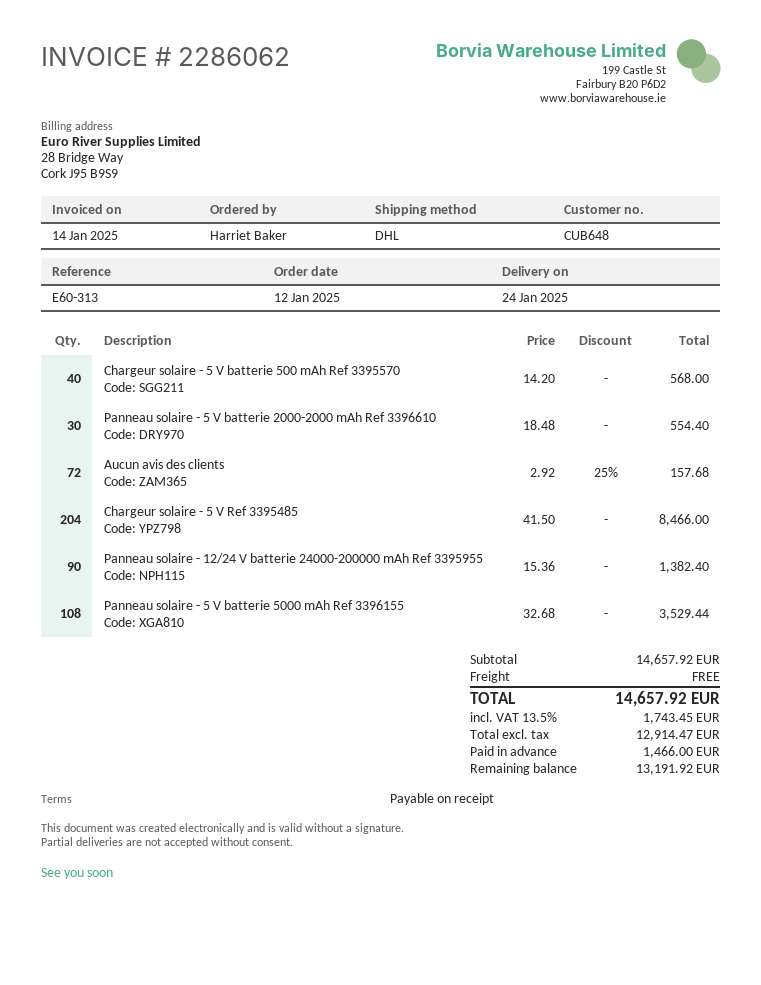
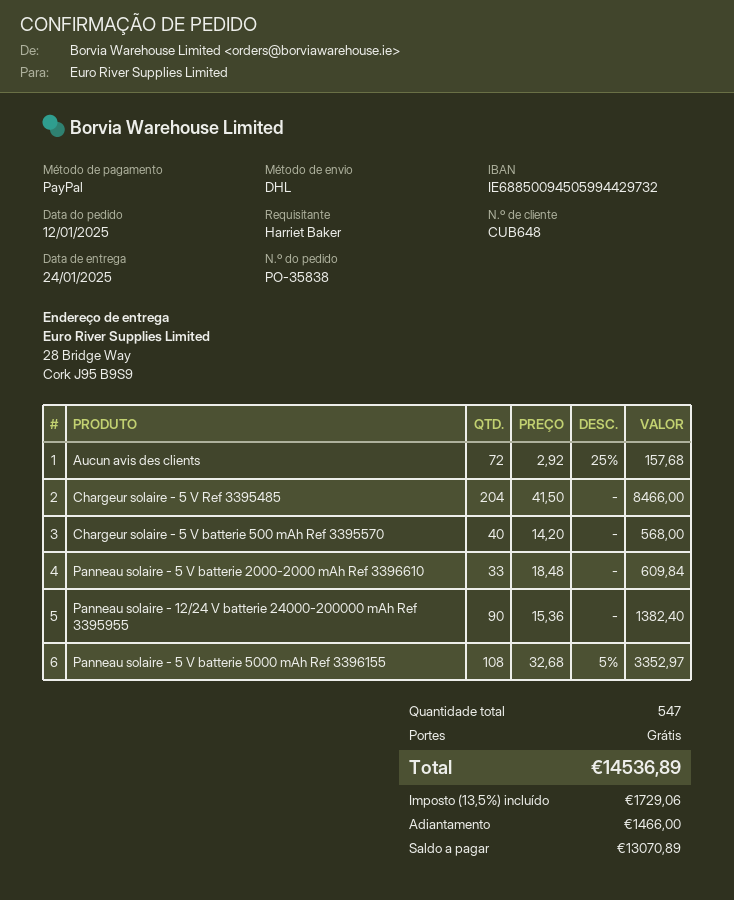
Panneau solaire - 5 V batterie 2000-2000 mAh Ref 3396610: 30 x 18.48 = 554.40 -> 33 x 18.48 = 609.84
Panneau solaire - 5 V batterie 5000 mAh Ref 3396155: 108 x 32.68 = 3529.44 -> 108 x 32.68 - 5% = 3352.97
tax: 13.5% = 1743.45 -> 13.5% = 1729.06
total: 14657.92 -> 14536.89
balance: 13191.92 -> 13070.89

